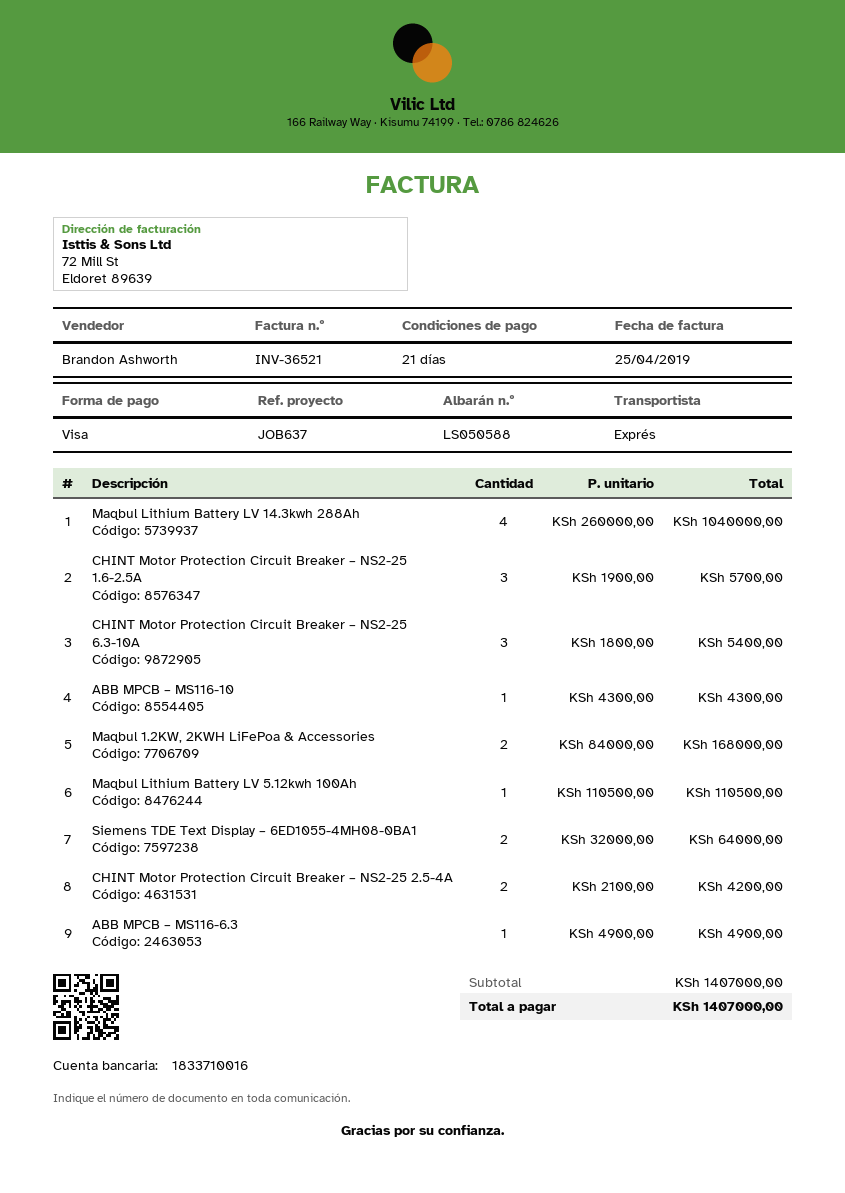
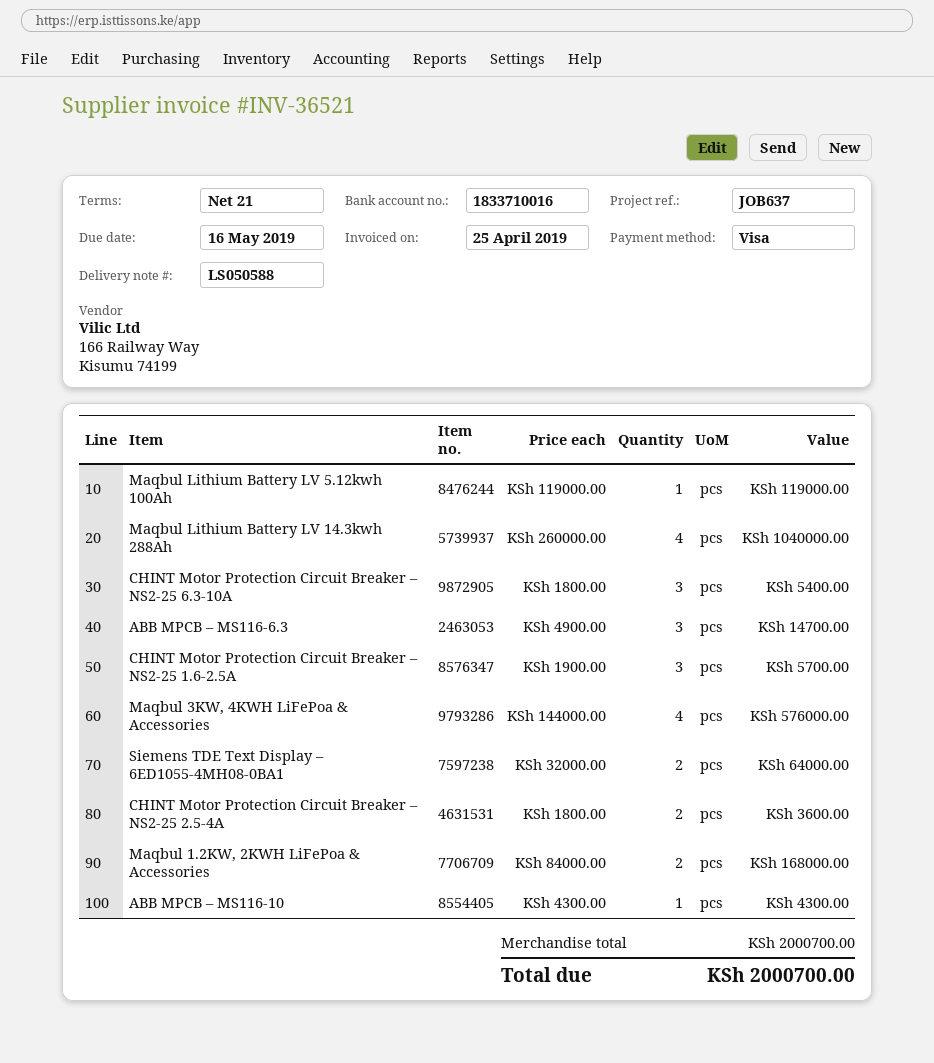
Maqbul Lithium Battery LV 5.12kwh 100Ah: 1 x 110500.00 = 110500.00 -> 1 x 119000.00 = 119000.00
CHINT Motor Protection Circuit Breaker – NS2-25 2.5-4A: 2 x 2100.00 = 4200.00 -> 2 x 1800.00 = 3600.00
ABB MPCB – MS116-6.3: 1 x 4900.00 = 4900.00 -> 3 x 4900.00 = 14700.00
Maqbul 3KW, 4KWH LiFePoa & Accessories: none -> 4 x 144000.00 = 576000.00
subtotal: 1407000.00 -> 2000700.00
total: 1407000.00 -> 2000700.00

